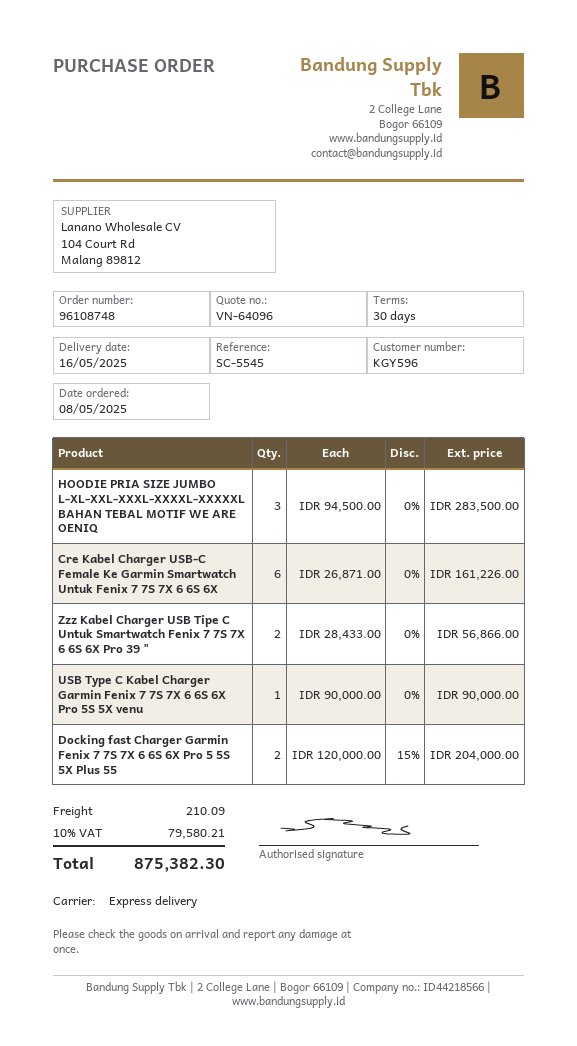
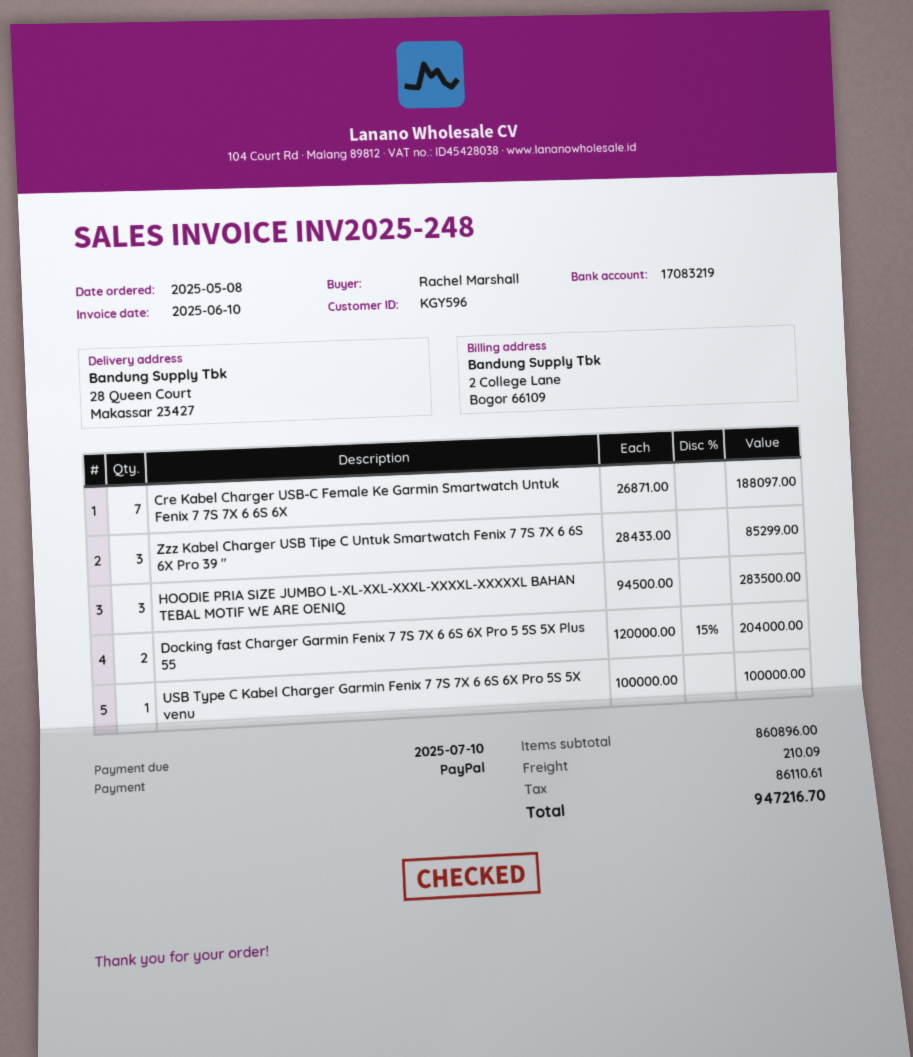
Cre Kabel Charger USB-C Female Ke Garmin Smartwatch Untuk Fenix 7 7S 7X 6 6S 6X: 6 x 26871.00 = 161226.00 -> 7 x 26871.00 = 188097.00
Zzz Kabel Charger USB Tipe C Untuk Smartwatch Fenix 7 7S 7X 6 6S 6X Pro 39 ": 2 x 28433.00 = 56866.00 -> 3 x 28433.00 = 85299.00
USB Type C Kabel Charger Garmin Fenix 7 7S 7X 6 6S 6X Pro 5S 5X venu: 1 x 90000.00 = 90000.00 -> 1 x 100000.00 = 100000.00
tax: 79580.21 -> 86110.61
total: 875382.30 -> 947216.70

